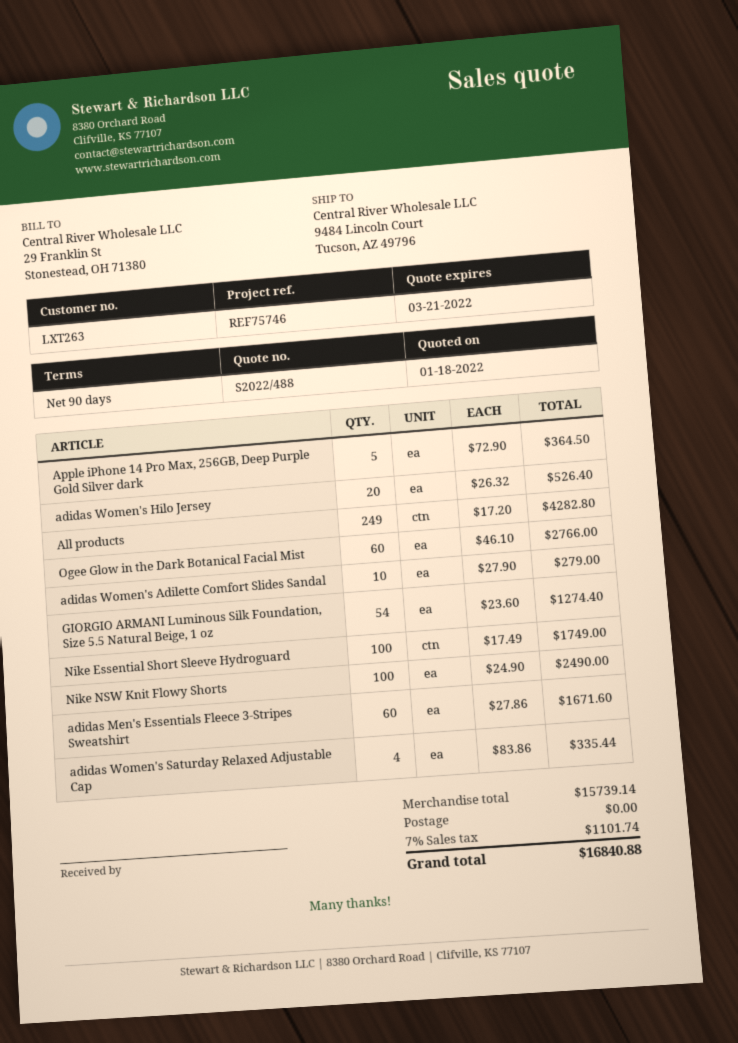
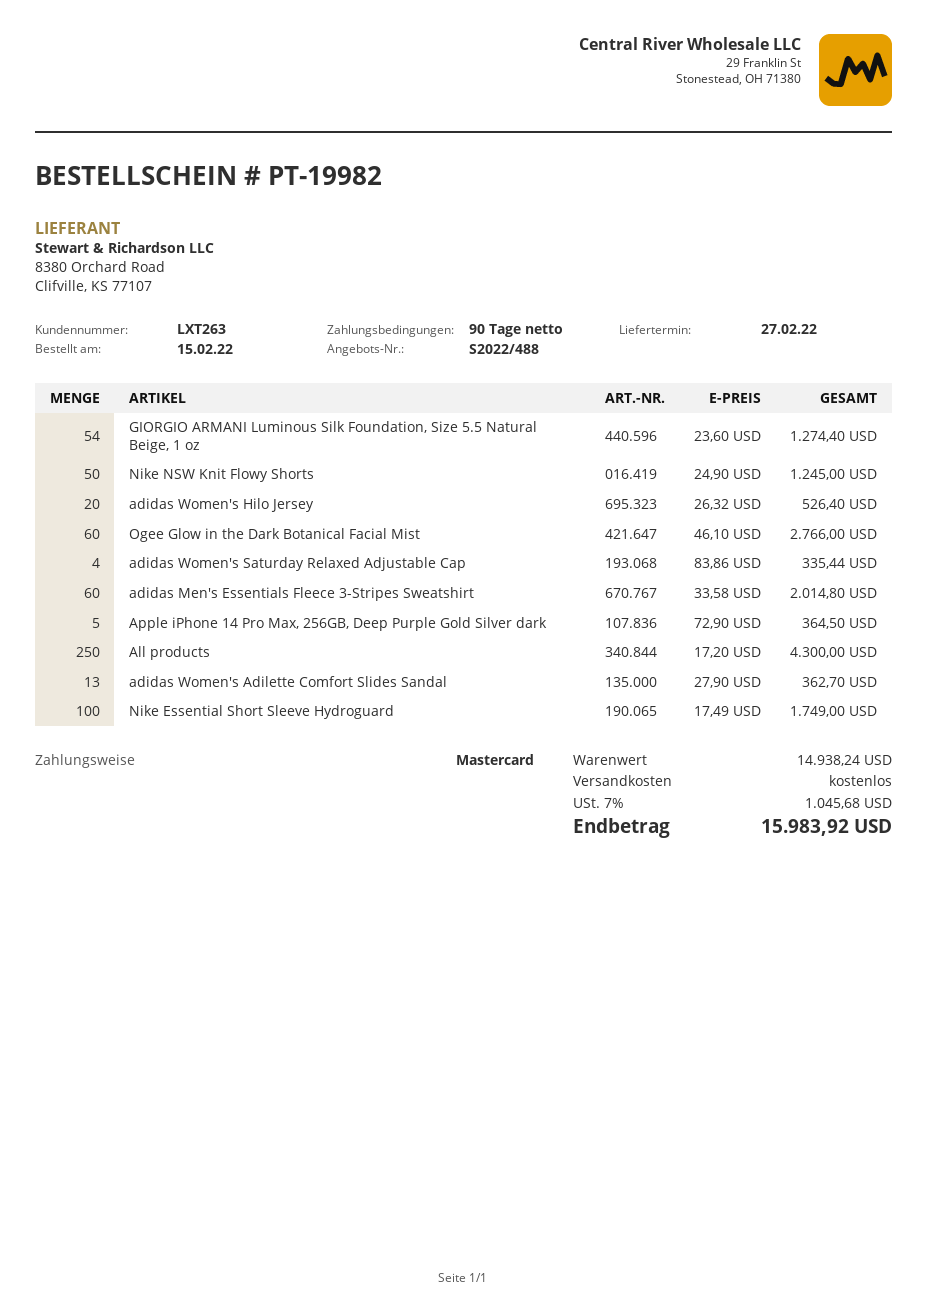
All products: 249 x 17.20 = 4282.80 -> 250 x 17.20 = 4300.00
adidas Women's Adilette Comfort Slides Sandal: 10 x 27.90 = 279.00 -> 13 x 27.90 = 362.70
Nike NSW Knit Flowy Shorts: 100 x 24.90 = 2490.00 -> 50 x 24.90 = 1245.00
adidas Men's Essentials Fleece 3-Stripes Sweatshirt: 60 x 27.86 = 1671.60 -> 60 x 33.58 = 2014.80
subtotal: 15739.14 -> 14938.24
tax: 7% = 1101.74 -> 7% = 1045.68
total: 16840.88 -> 15983.92

